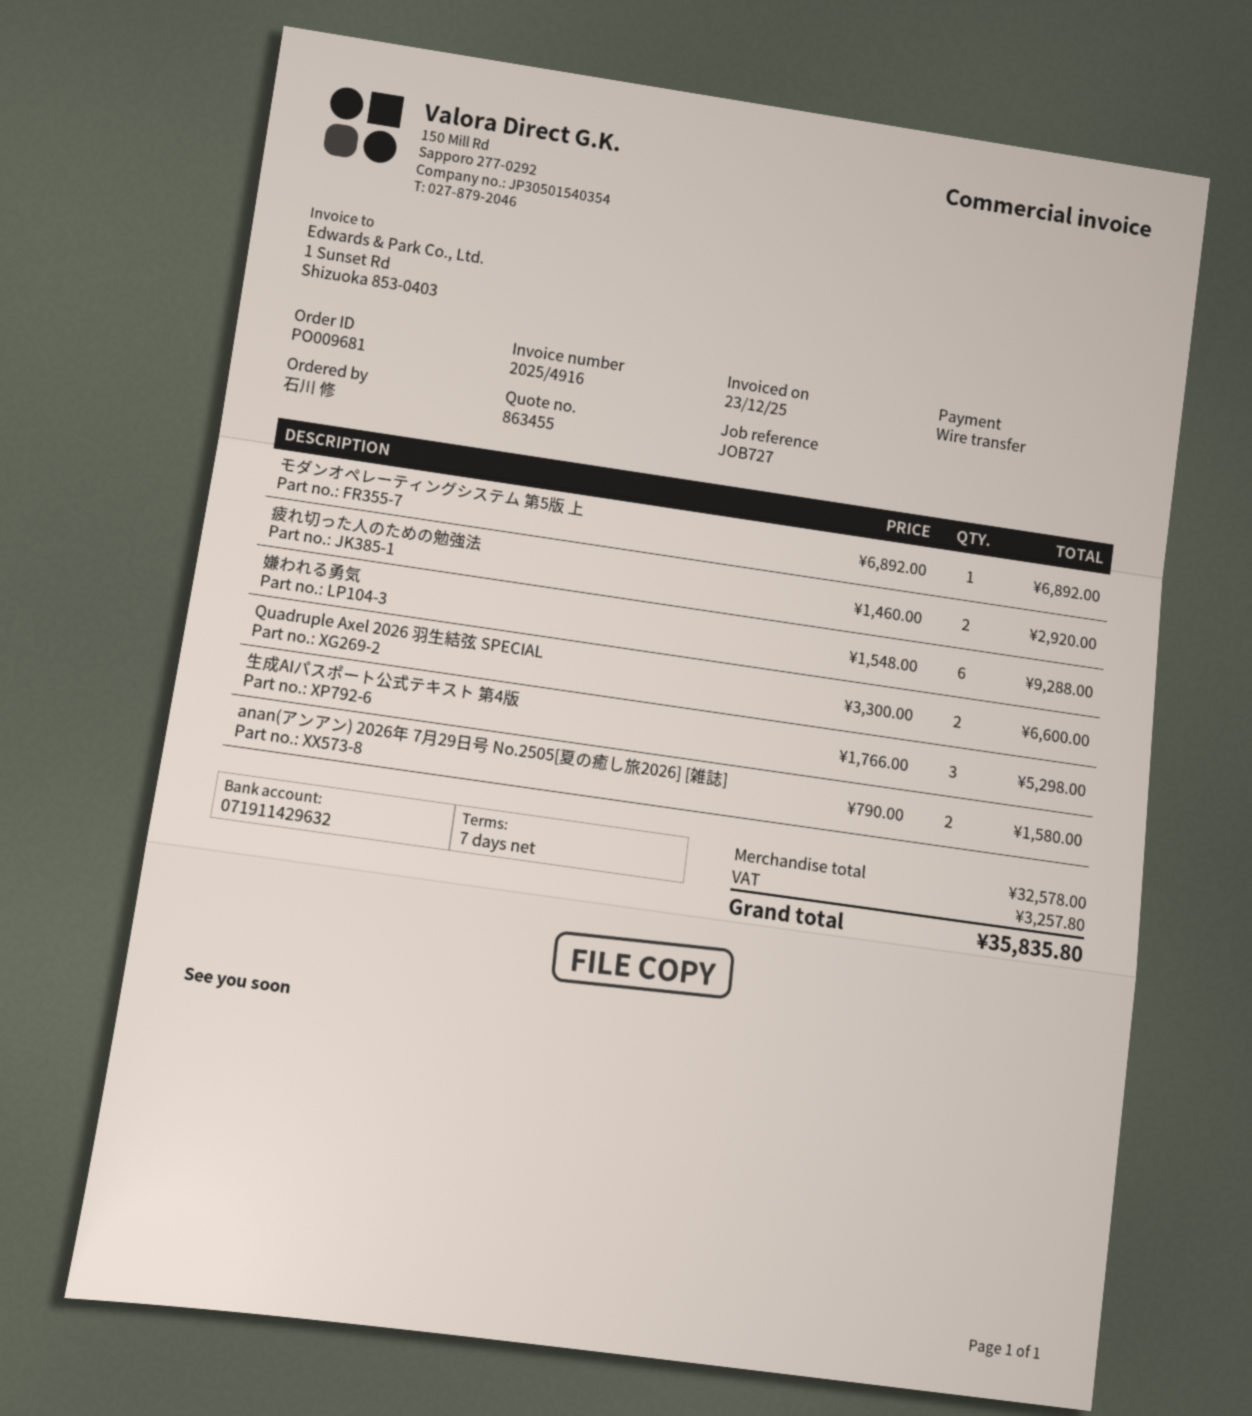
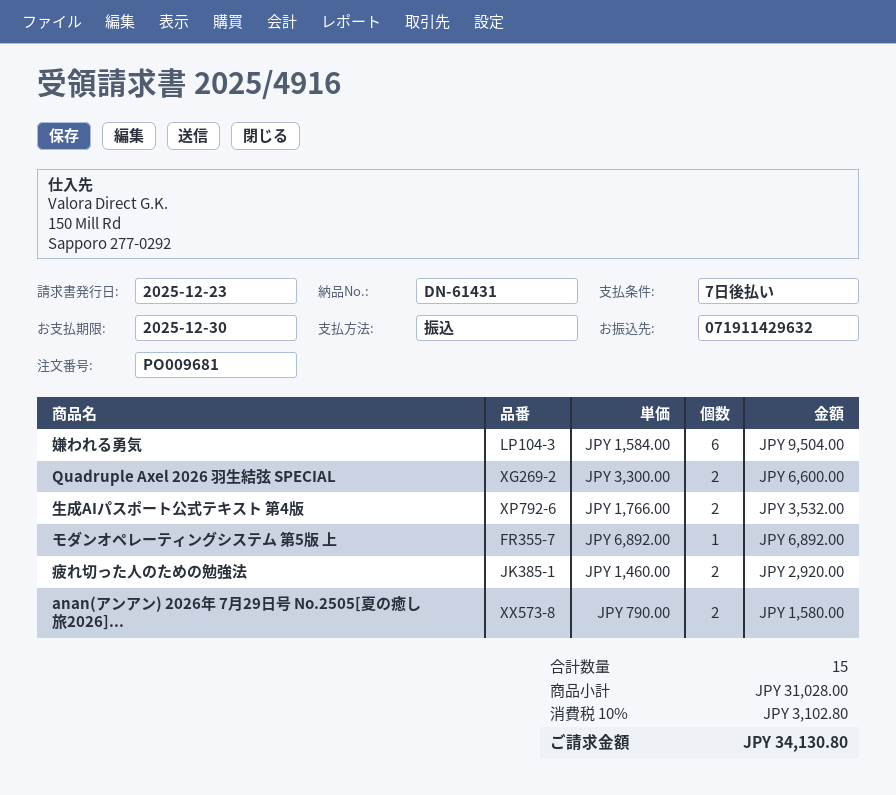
嫌われる勇気: 6 x 1548.00 = 9288.00 -> 6 x 1584.00 = 9504.00
生成AIパスポート公式テキスト 第4版: 3 x 1766.00 = 5298.00 -> 2 x 1766.00 = 3532.00
subtotal: 32578.00 -> 31028.00
tax: 3257.80 -> 3102.80
total: 35835.80 -> 34130.80

